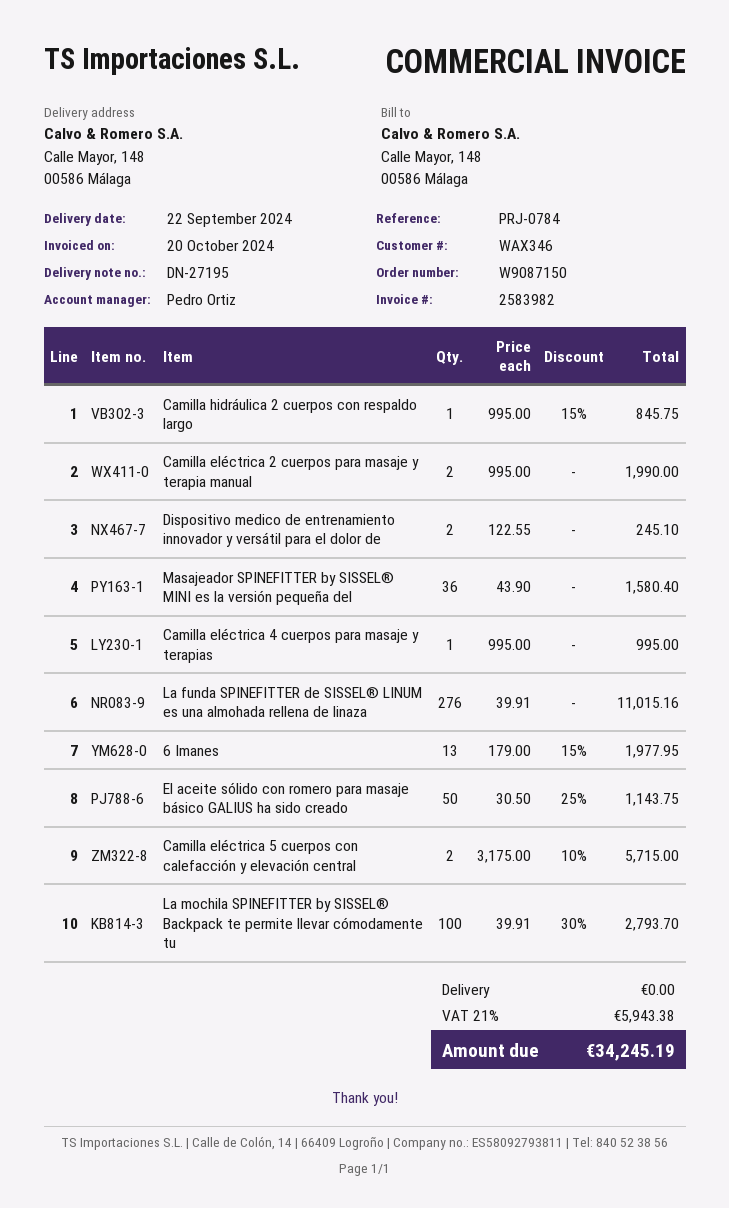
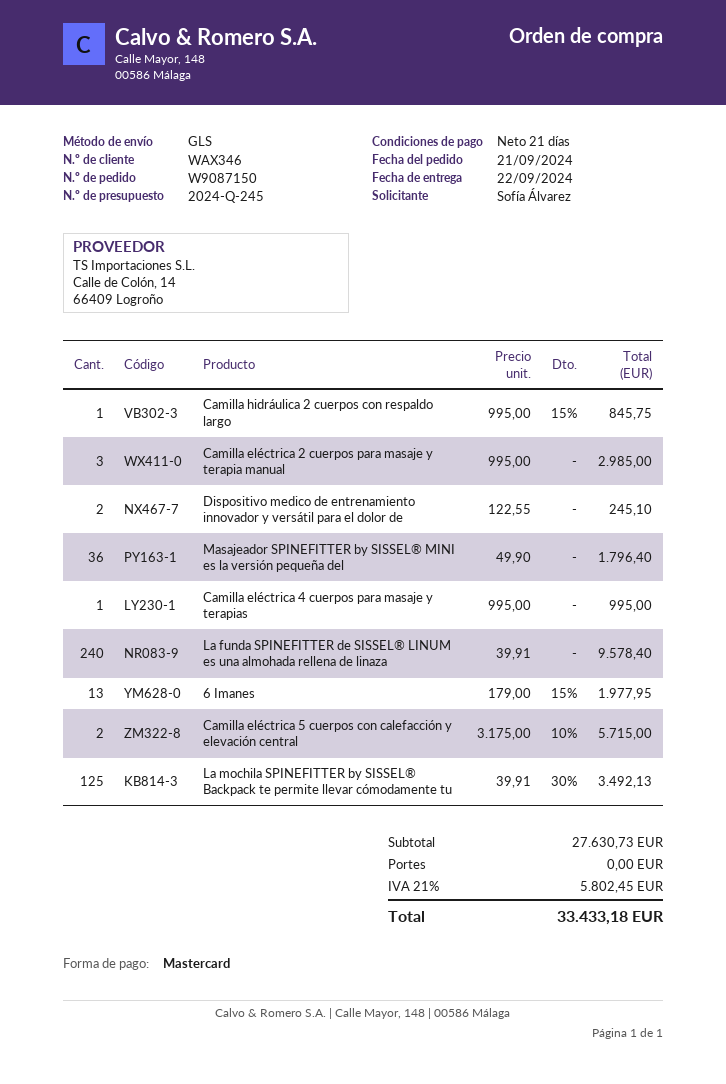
Camilla eléctrica 2 cuerpos para masaje y terapia manual: 2 x 995.00 = 1990.00 -> 3 x 995.00 = 2985.00
Masajeador SPINEFITTER by SISSEL® MINI es la versión pequeña del: 36 x 43.90 = 1580.40 -> 36 x 49.90 = 1796.40
La funda SPINEFITTER de SISSEL® LINUM es una almohada rellena de linaza: 276 x 39.91 = 11015.16 -> 240 x 39.91 = 9578.40
El aceite sólido con romero para masaje básico GALIUS ha sido creado: 50 x 30.50 - 25% = 1143.75 -> none
La mochila SPINEFITTER by SISSEL® Backpack te permite llevar cómodamente tu: 100 x 39.91 - 30% = 2793.70 -> 125 x 39.91 - 30% = 3492.13
tax: 21% = 5943.38 -> 21% = 5802.45
total: 34245.19 -> 33433.18

